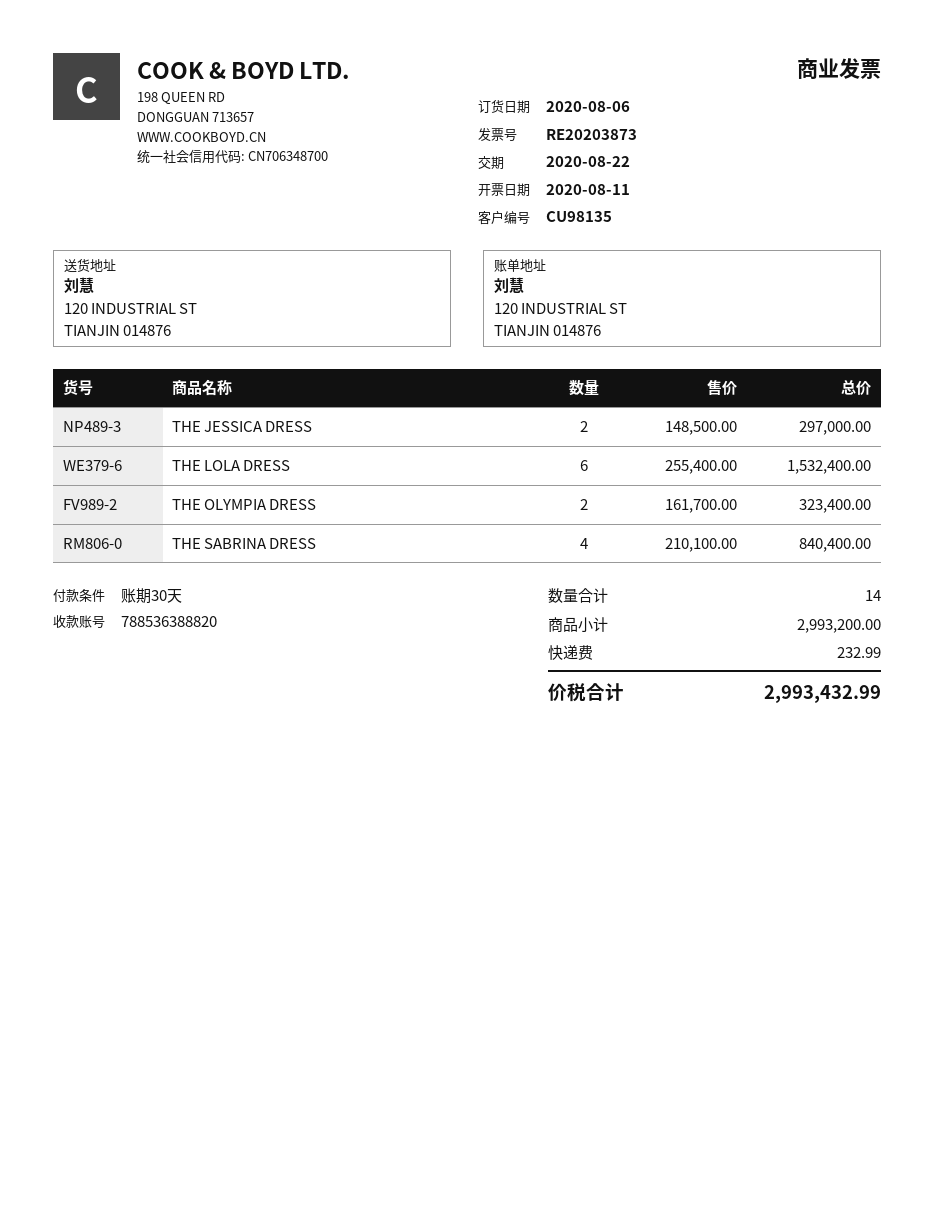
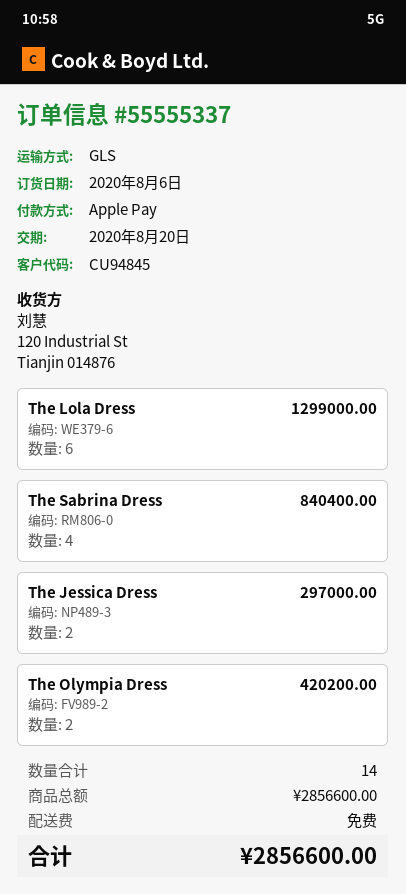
delivery date: 2020-08-22 -> 2020-08-20
customer number: CU98135 -> CU94845
THE LOLA DRESS: 6 for 1532400.00 -> 6 for 1299000.00
THE OLYMPIA DRESS: 2 for 323400.00 -> 2 for 420200.00
subtotal: 2993200.00 -> 2856600.00
shipping: 232.99 -> 0.00
total: 2993432.99 -> 2856600.00

